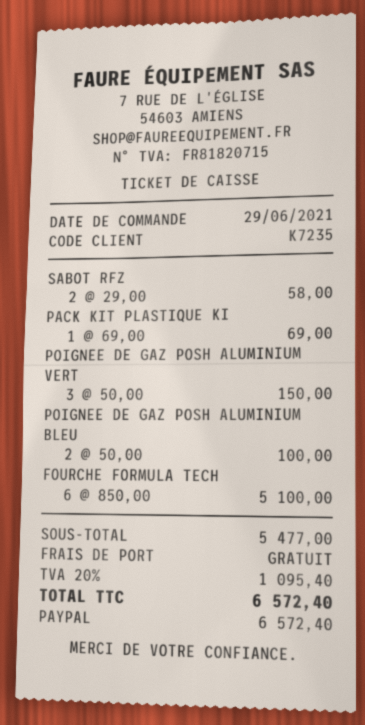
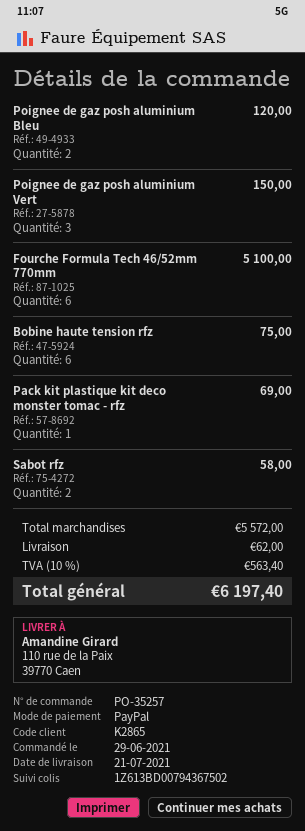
customer number: K7235 -> K2865
POIGNEE DE GAZ POSH ALUMINIUM BLEU: 2 for 100.00 -> 2 for 120.00
Bobine haute tension rfz: none -> 6 for 75.00
subtotal: 5477.00 -> 5572.00
shipping: 0.00 -> 62.00
tax: 20% = 1095.40 -> 10% = 563.40
total: 6572.40 -> 6197.40

